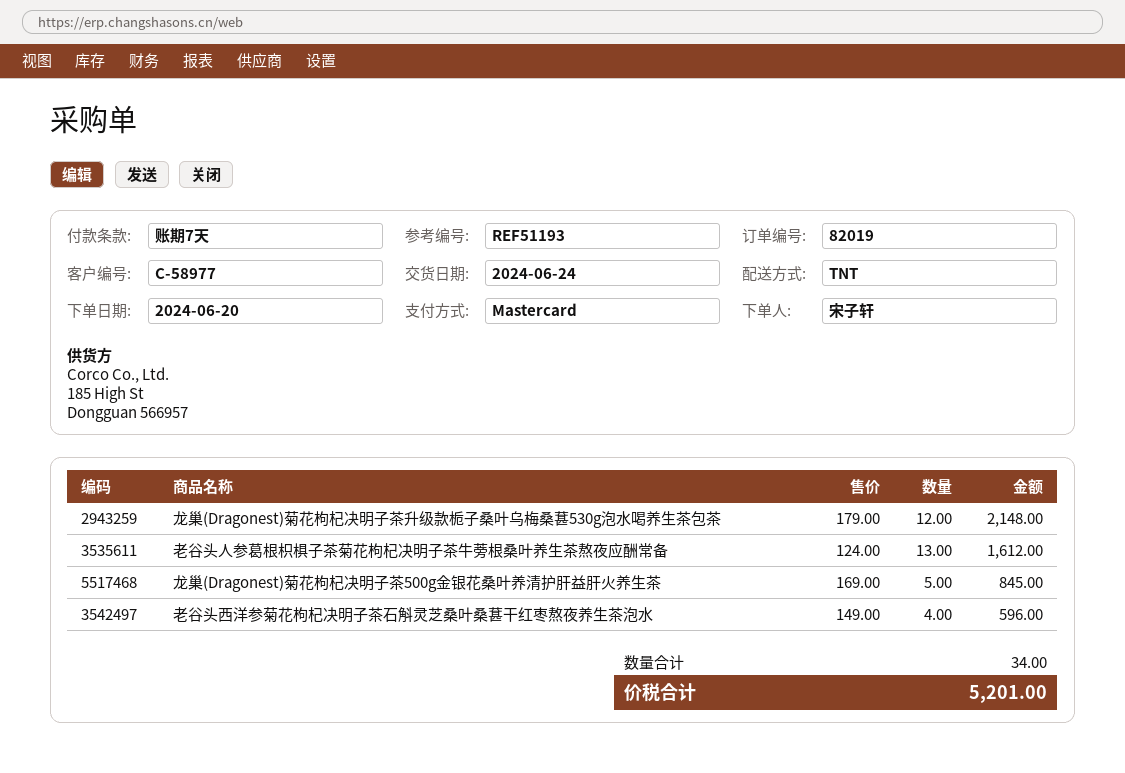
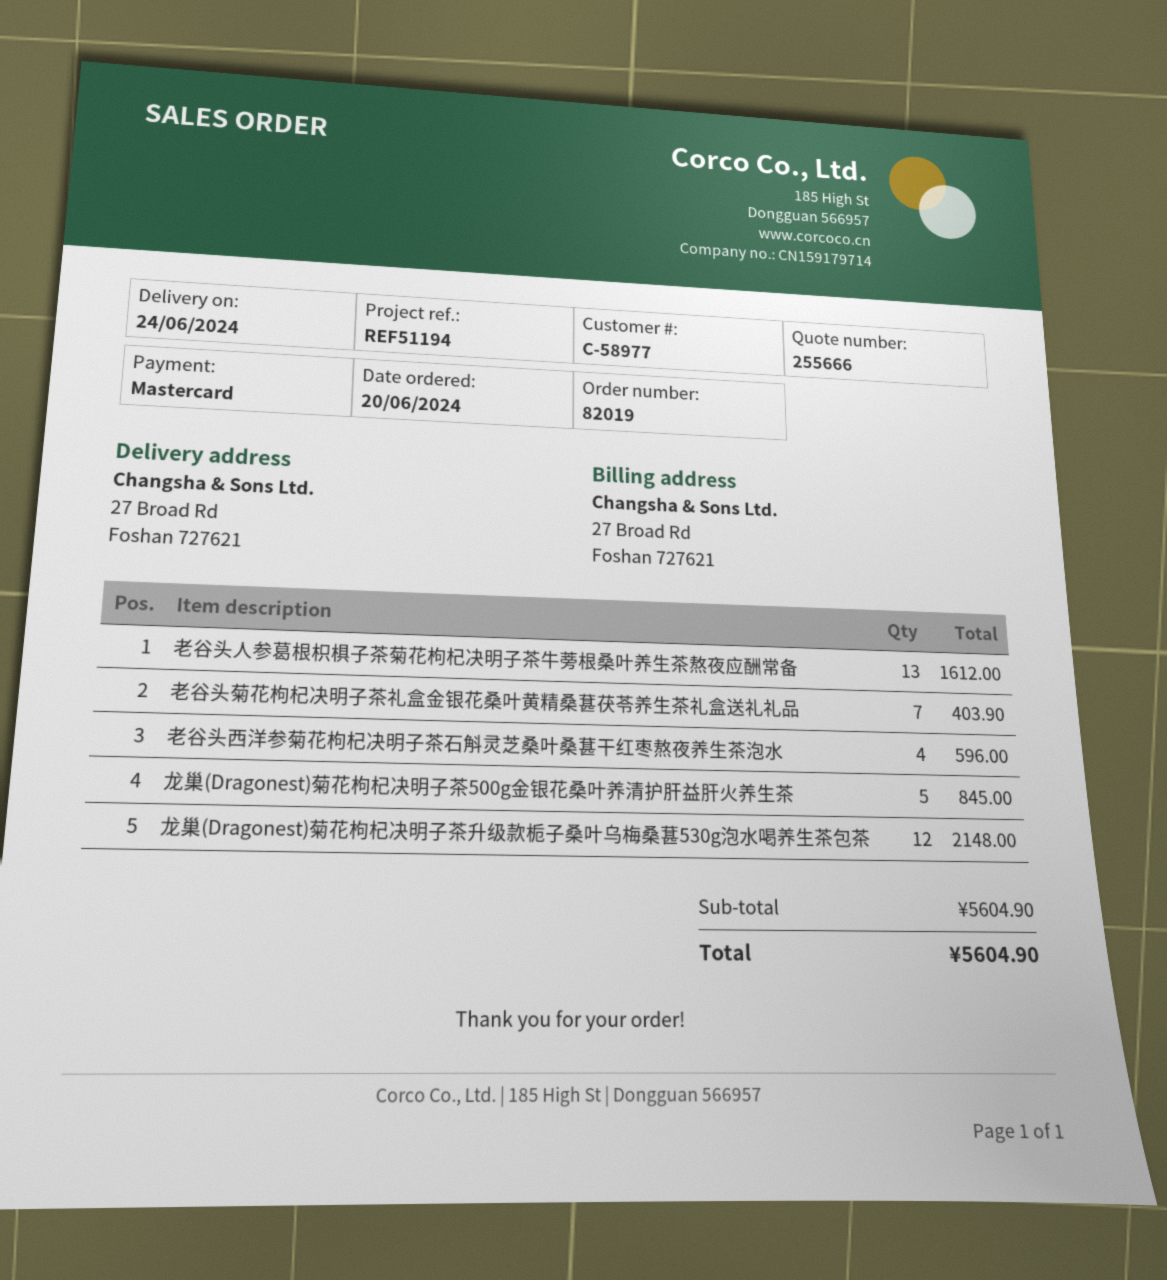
reference: REF51193 -> REF51194
老谷头菊花枸杞决明子茶礼盒金银花桑叶黄精桑葚茯苓养生茶礼盒送礼礼品: none -> 7 for 403.90
total: 5201.00 -> 5604.90

